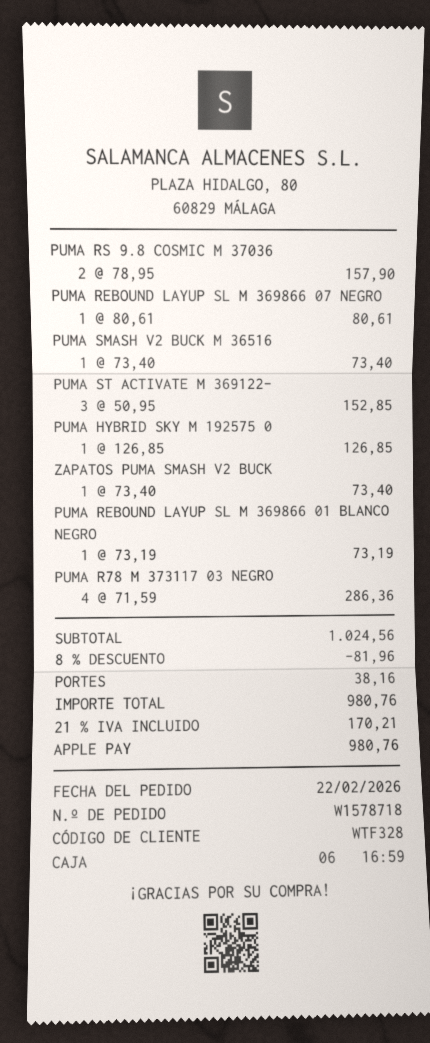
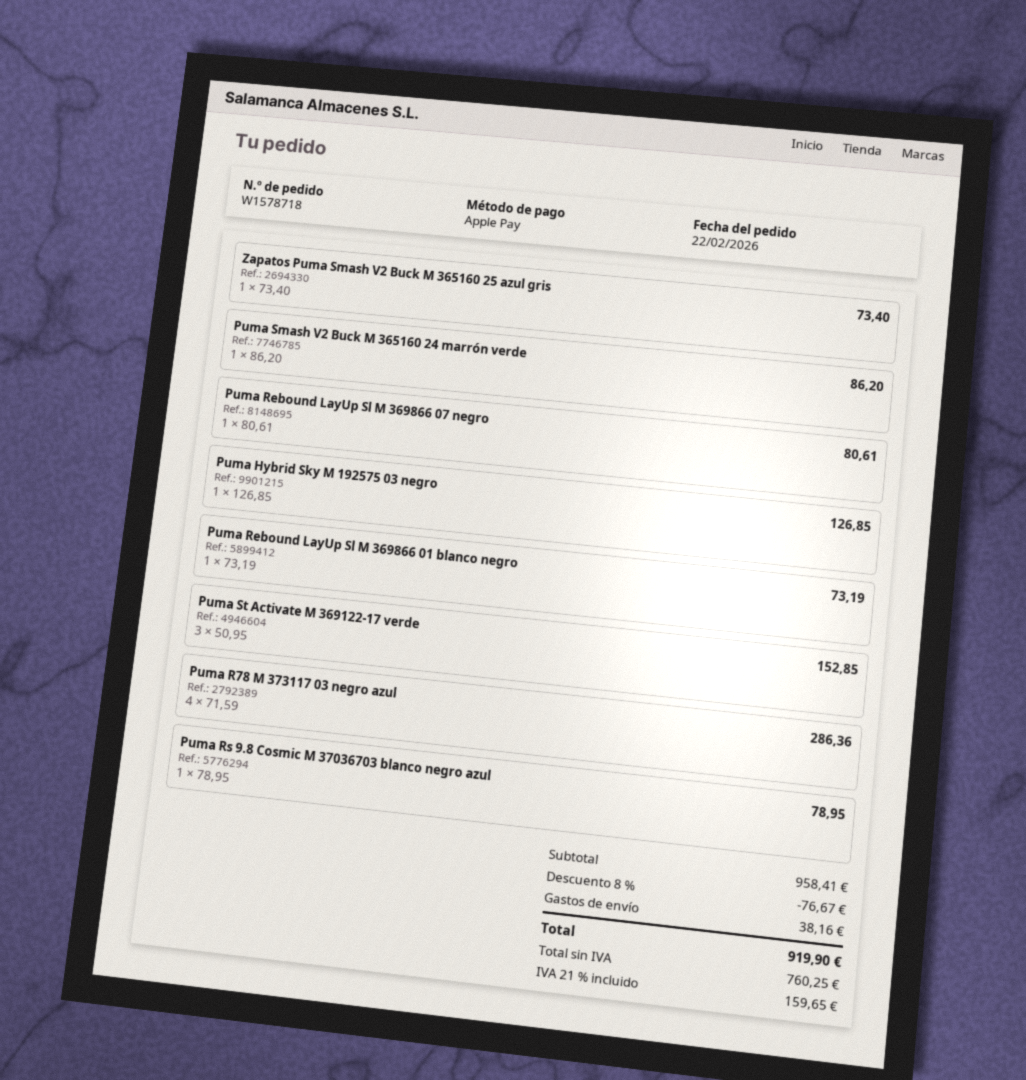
PUMA RS 9.8 COSMIC M 37036: 2 x 78.95 = 157.90 -> 1 x 78.95 = 78.95
PUMA SMASH V2 BUCK M 36516: 1 x 73.40 = 73.40 -> 1 x 86.20 = 86.20
subtotal: 1024.56 -> 958.41
discount: 8% = 81.96 -> 8% = 76.67
tax: 21% = 170.21 -> 21% = 159.65
total: 980.76 -> 919.90

